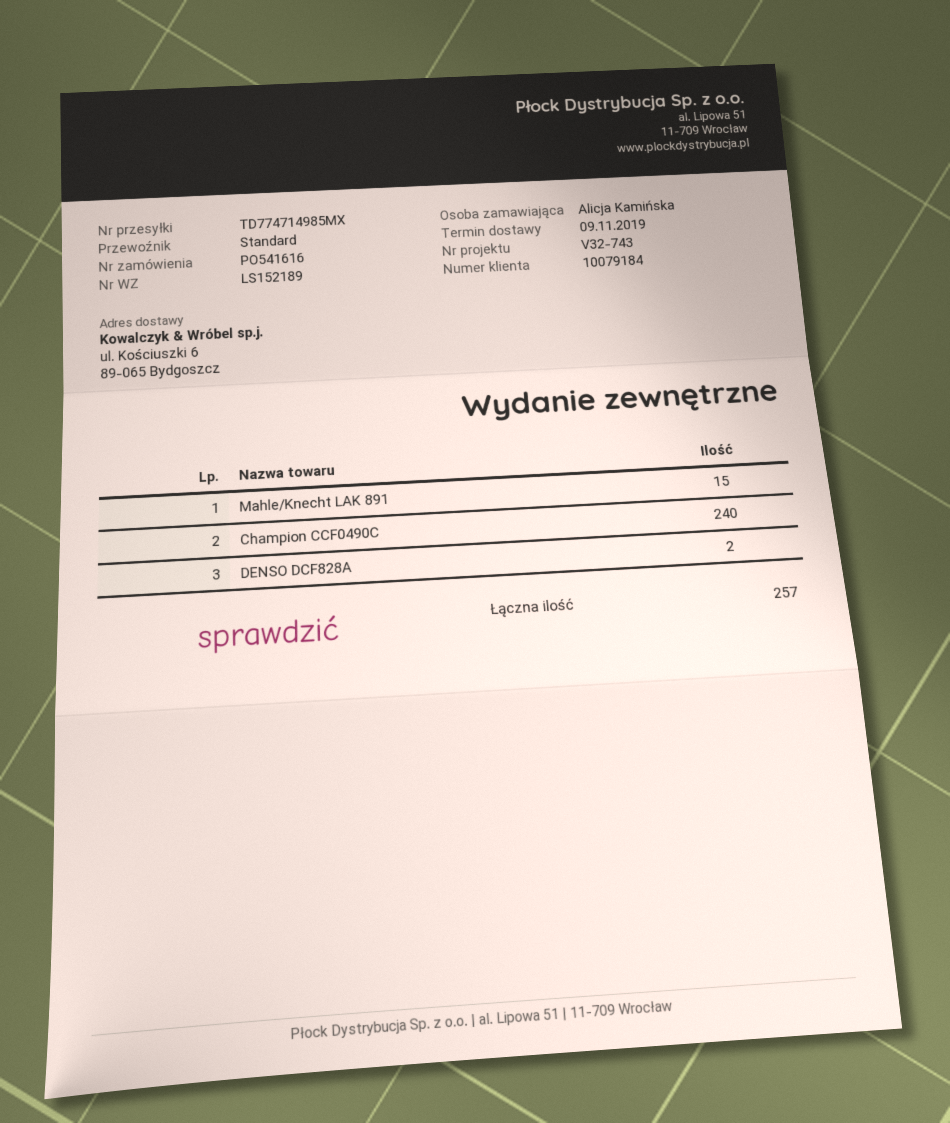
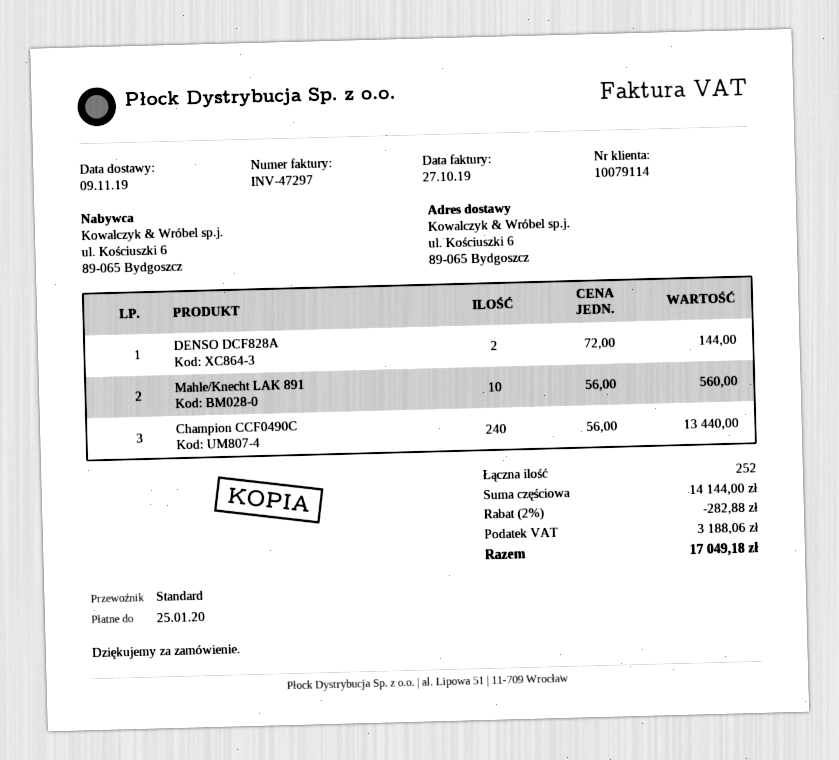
customer number: 10079184 -> 10079114
Mahle/Knecht LAK 891: 15 -> 10
total quantity: 257 -> 252

